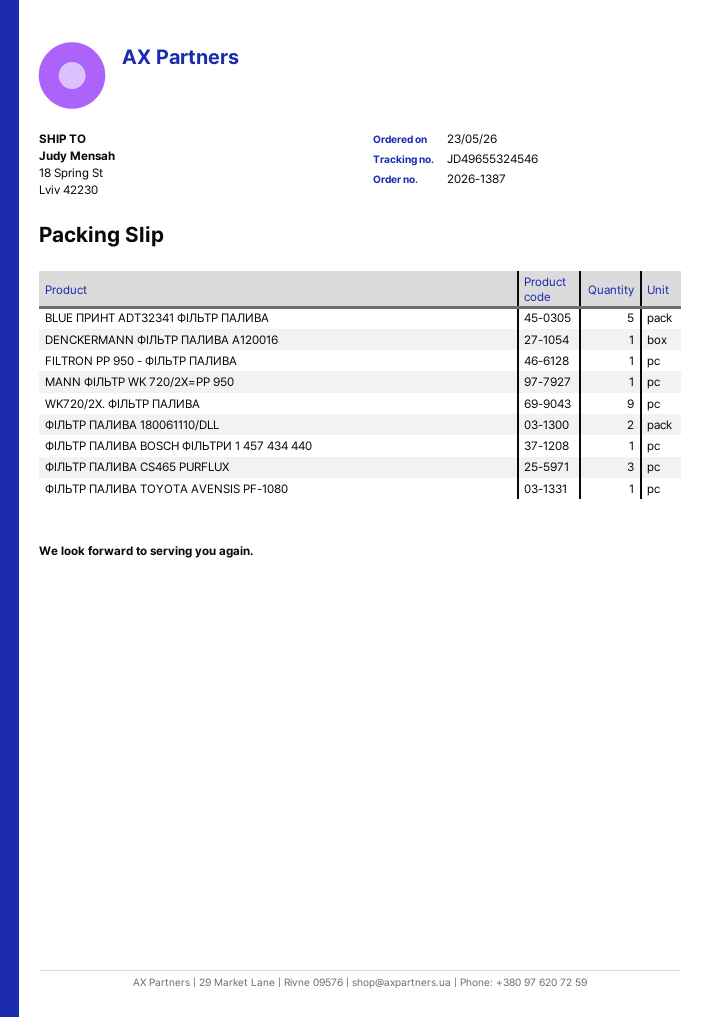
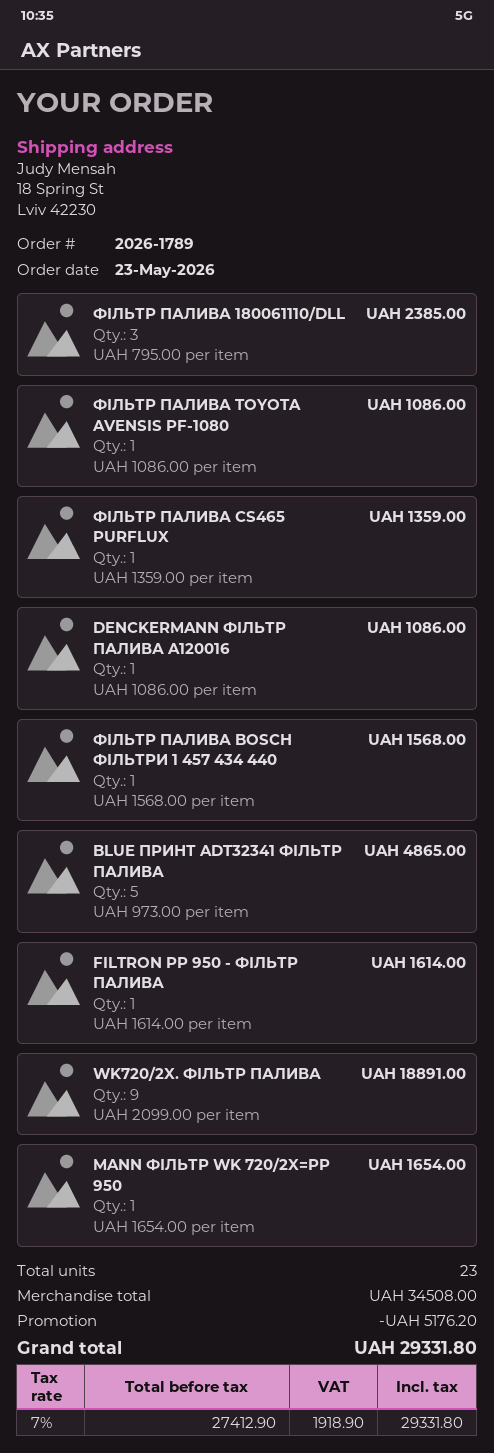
order number: 2026-1387 -> 2026-1789
ФІЛЬТР ПАЛИВА 180061110/DLL: 2 -> 3
ФІЛЬТР ПАЛИВА CS465 PURFLUX: 3 -> 1

